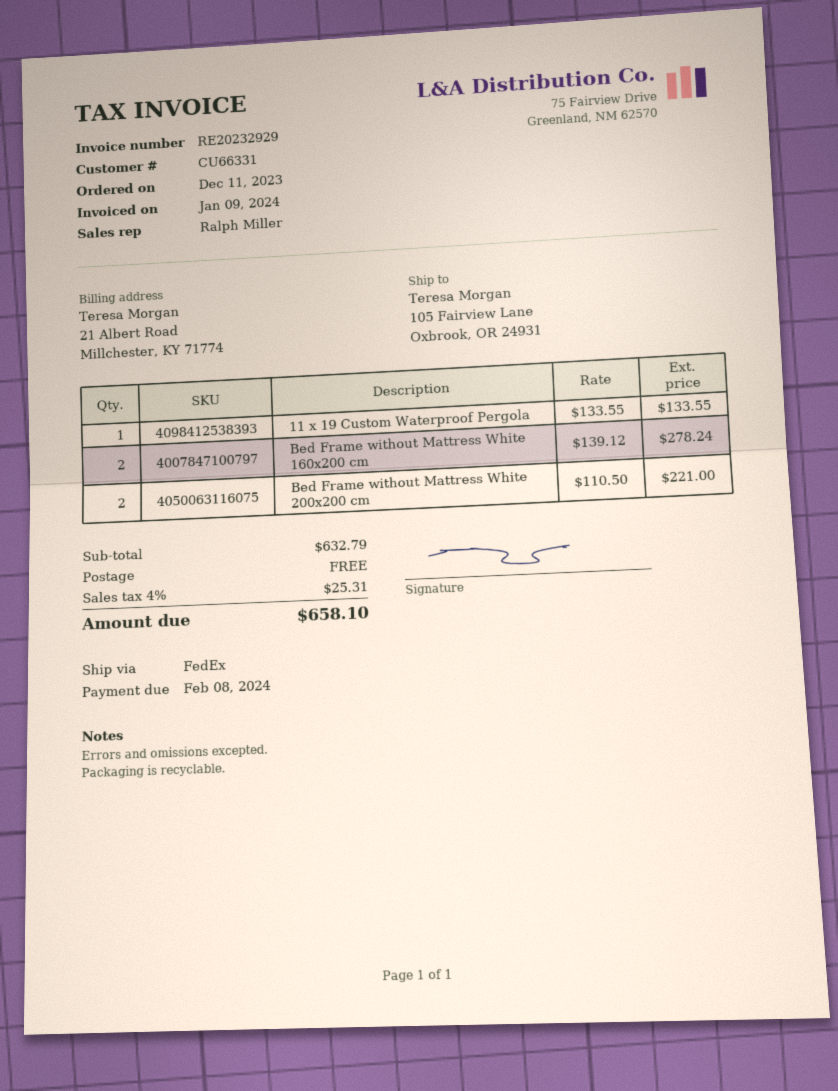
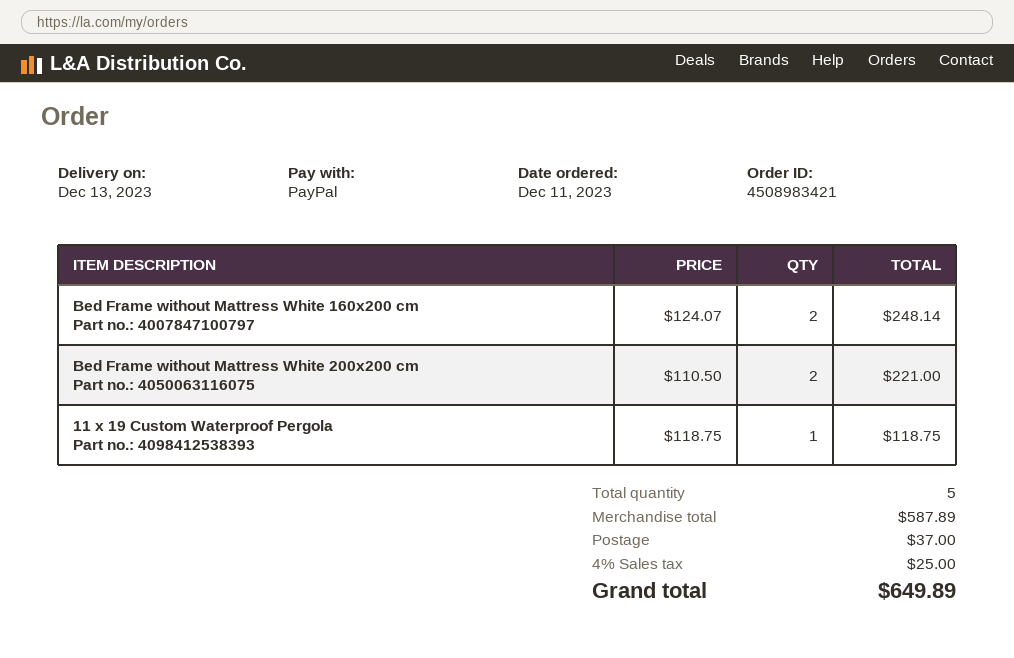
11 x 19 Custom Waterproof Pergola: 1 x 133.55 = 133.55 -> 1 x 118.75 = 118.75
Bed Frame without Mattress White 160x200 cm: 2 x 139.12 = 278.24 -> 2 x 124.07 = 248.14
subtotal: 632.79 -> 587.89
shipping: 0.00 -> 37.00
tax: 4% = 25.31 -> 4% = 25.00
total: 658.10 -> 649.89

